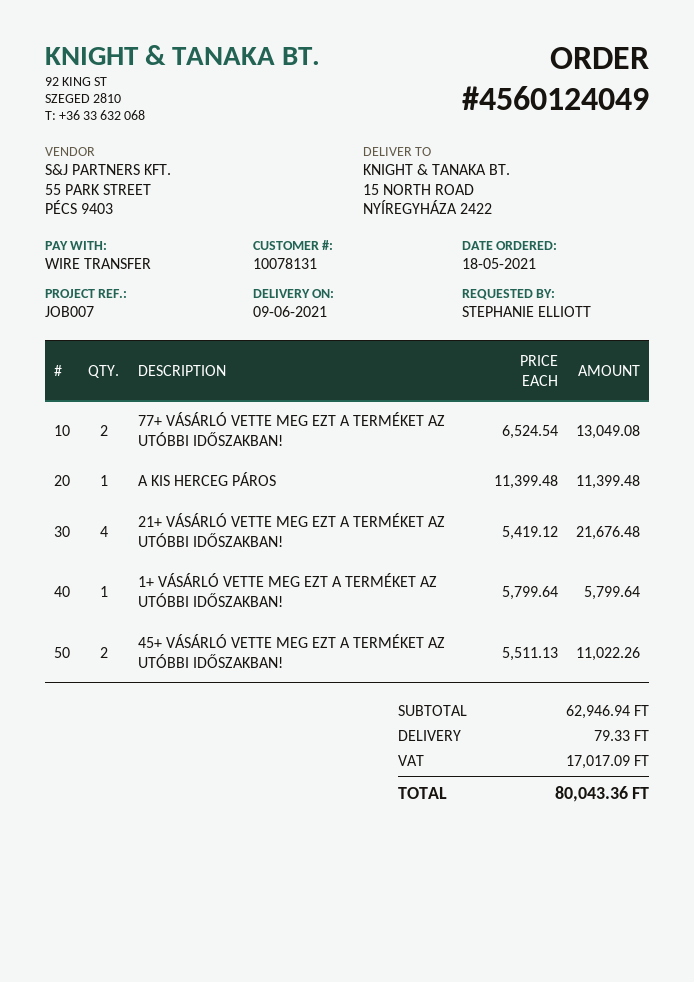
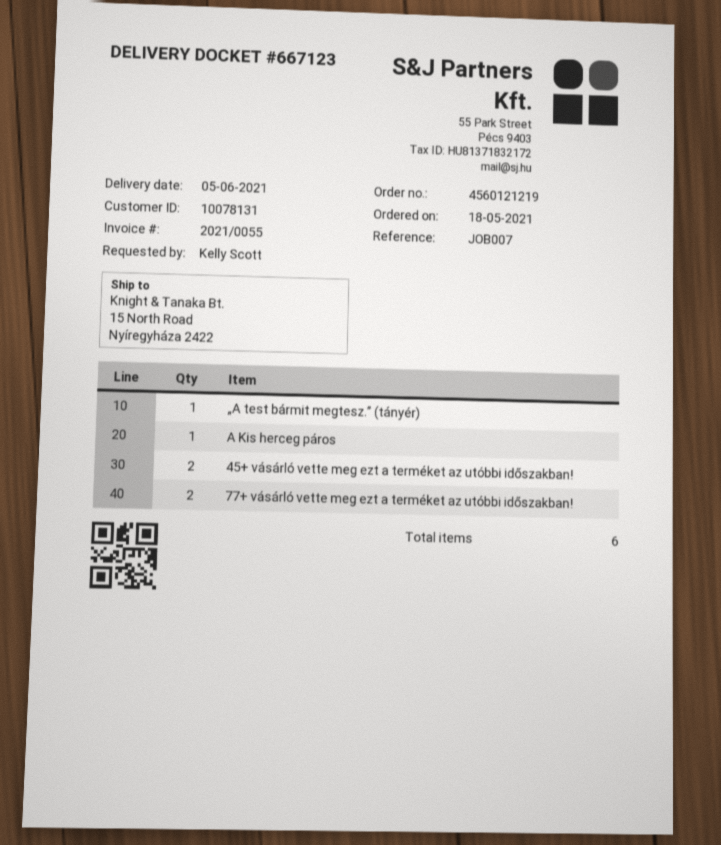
order number: 4560124049 -> 4560121219
delivery date: 2021-06-09 -> 2021-06-05
ordered by: STEPHANIE ELLIOTT -> Kelly Scott
21+ VÁSÁRLÓ VETTE MEG EZT A TERMÉKET AZ UTÓBBI IDŐSZAKBAN!: 4 -> none
1+ VÁSÁRLÓ VETTE MEG EZT A TERMÉKET AZ UTÓBBI IDŐSZAKBAN!: 1 -> none
„A test bármit megtesz.” (tányér): none -> 1

